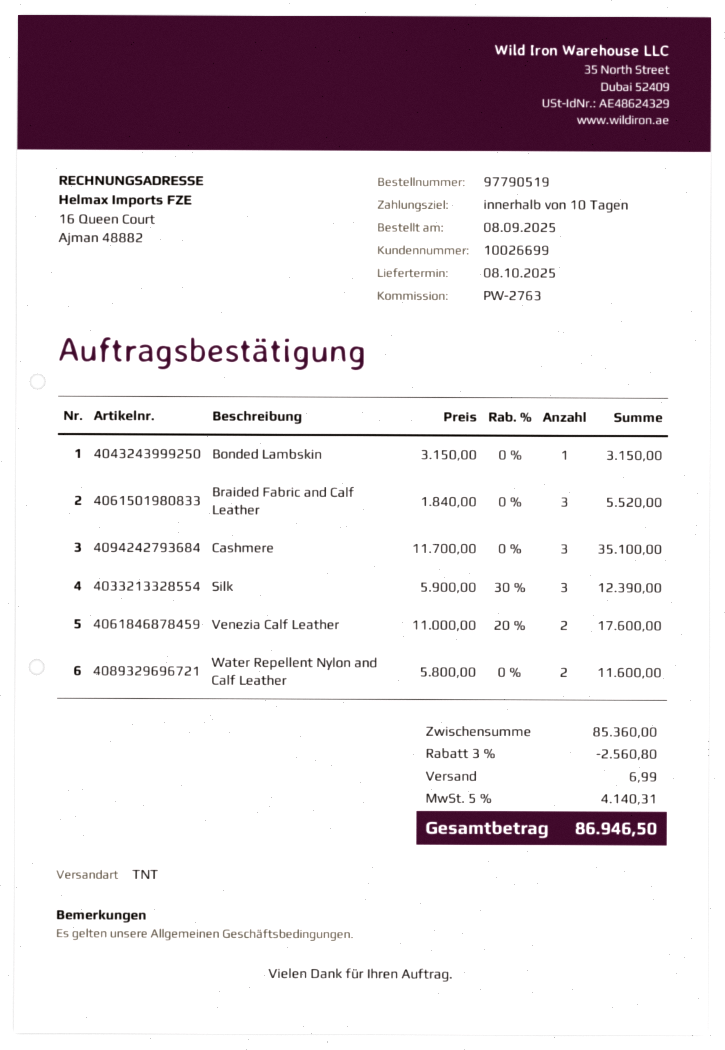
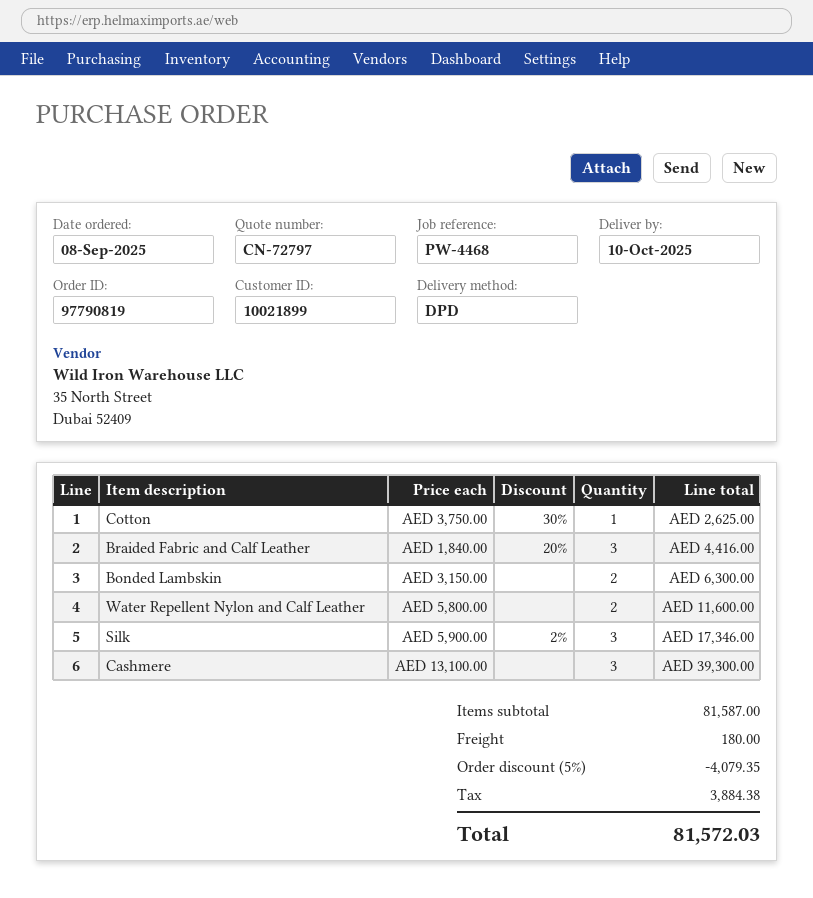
order number: 97790519 -> 97790819
delivery date: 2025-10-08 -> 2025-10-10
customer number: 10026699 -> 10021899
reference: PW-2763 -> PW-4468
shipping method: TNT -> DPD
Bonded Lambskin: 1 x 3150.00 = 3150.00 -> 2 x 3150.00 = 6300.00
Braided Fabric and Calf Leather: 3 x 1840.00 = 5520.00 -> 3 x 1840.00 - 20% = 4416.00
Cashmere: 3 x 11700.00 = 35100.00 -> 3 x 13100.00 = 39300.00
Silk: 3 x 5900.00 - 30% = 12390.00 -> 3 x 5900.00 - 2% = 17346.00
Venezia Calf Leather: 2 x 11000.00 - 20% = 17600.00 -> none
Cotton: none -> 1 x 3750.00 - 30% = 2625.00
subtotal: 85360.00 -> 81587.00
discount: 3% = 2560.80 -> 5% = 4079.35
shipping: 6.99 -> 180.00
tax: 4140.31 -> 3884.38
total: 86946.50 -> 81572.03

